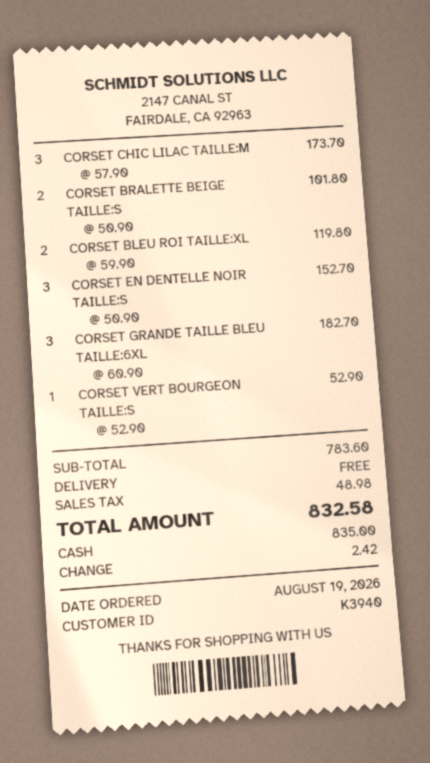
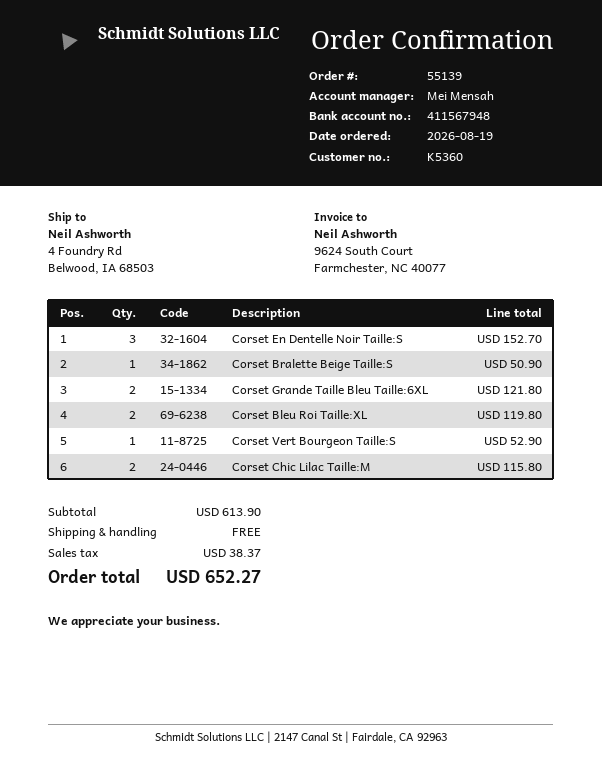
customer number: K3940 -> K5360
CORSET CHIC LILAC TAILLE:M: 3 for 173.70 -> 2 for 115.80
CORSET BRALETTE BEIGE TAILLE:S: 2 for 101.80 -> 1 for 50.90
CORSET GRANDE TAILLE BLEU TAILLE:6XL: 3 for 182.70 -> 2 for 121.80
subtotal: 783.60 -> 613.90
tax: 48.98 -> 38.37
total: 832.58 -> 652.27

